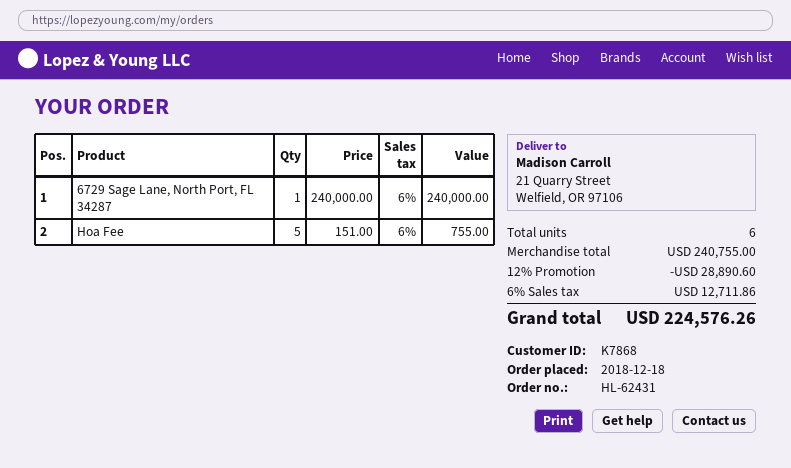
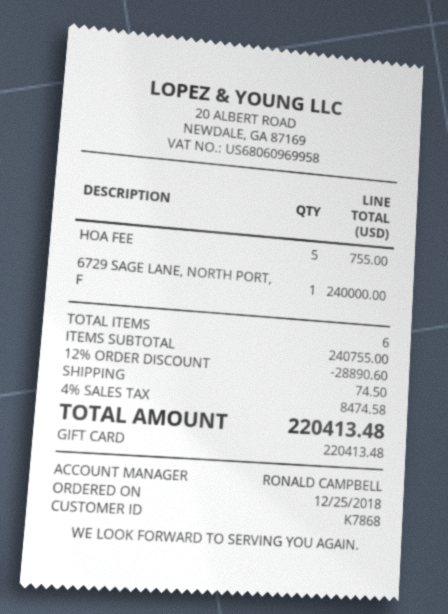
order date: 2018-12-18 -> 2018-12-25
shipping: none -> 74.50
tax: 6% = 12711.86 -> 4% = 8474.58
total: 224576.26 -> 220413.48

